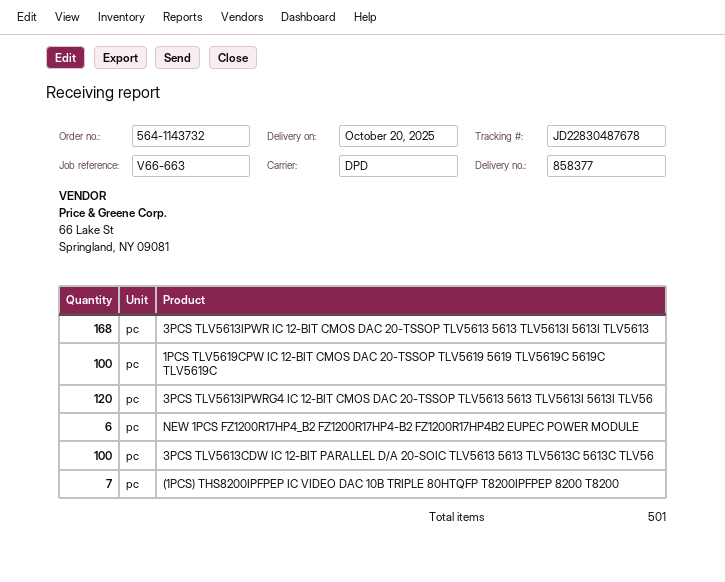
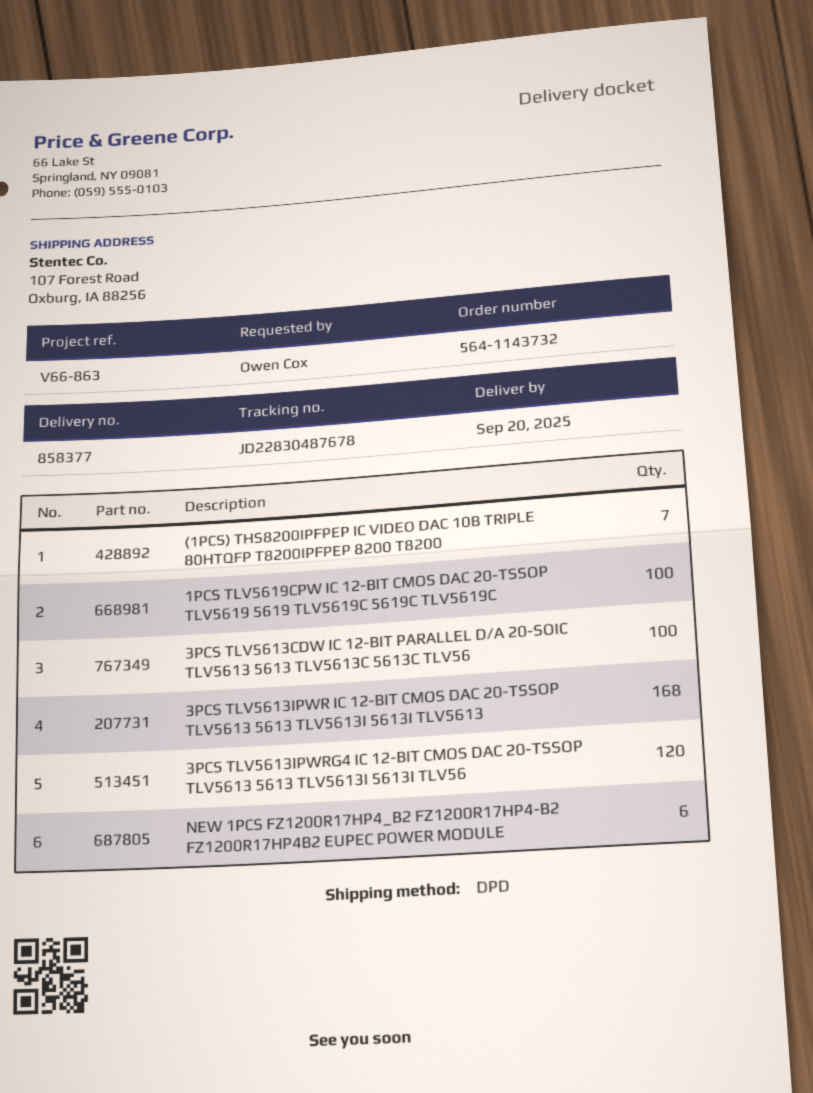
delivery date: 2025-10-20 -> 2025-09-20
reference: V66-663 -> V66-863

